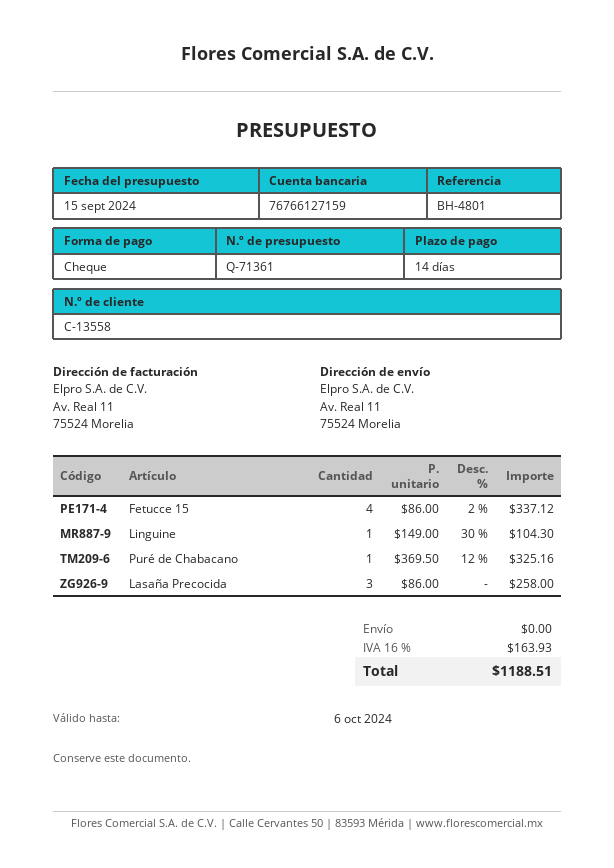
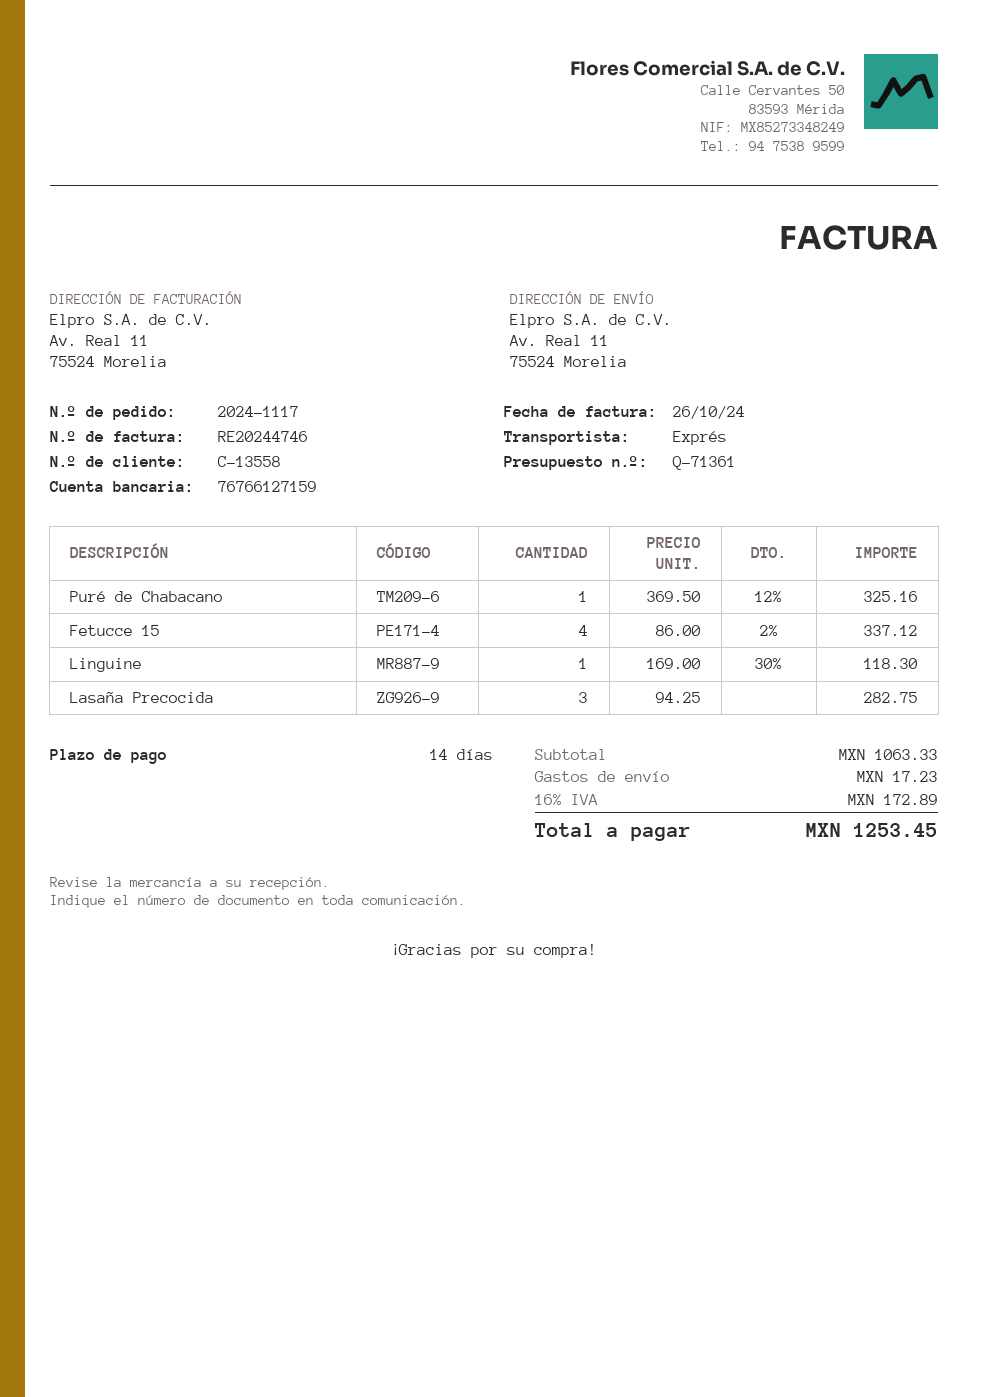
Linguine: 1 x 149.00 - 30% = 104.30 -> 1 x 169.00 - 30% = 118.30
Lasaña Precocida: 3 x 86.00 = 258.00 -> 3 x 94.25 = 282.75
shipping: 0.00 -> 17.23
tax: 16% = 163.93 -> 16% = 172.89
total: 1188.51 -> 1253.45

